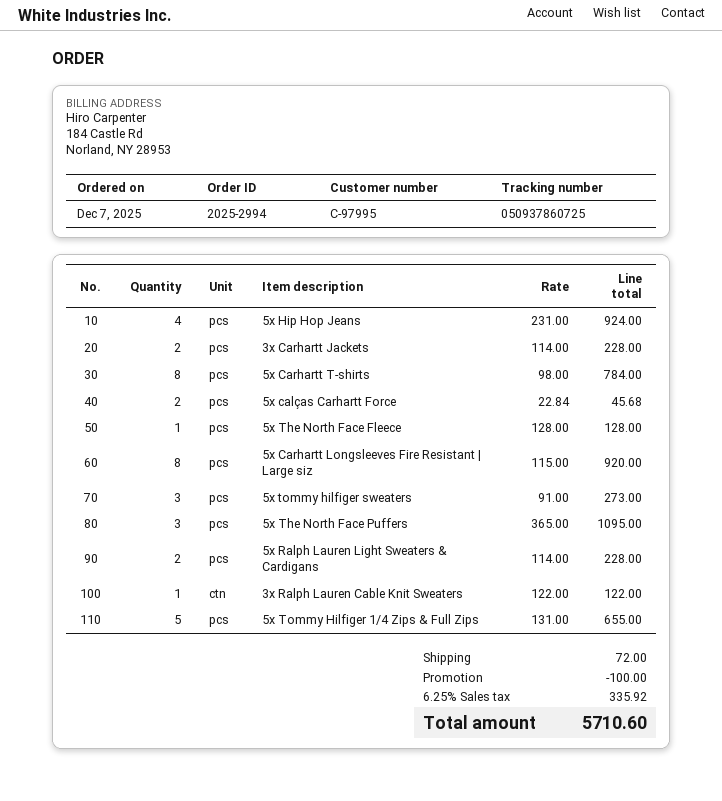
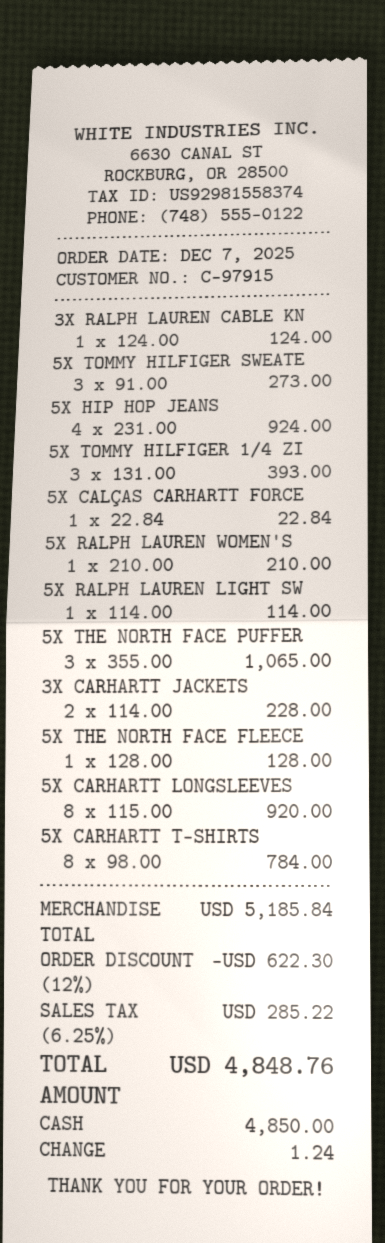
customer number: C-97995 -> C-97915
5x calças Carhartt Force: 2 x 22.84 = 45.68 -> 1 x 22.84 = 22.84
5x The North Face Puffers: 3 x 365.00 = 1095.00 -> 3 x 355.00 = 1065.00
5x Ralph Lauren Light Sweaters & Cardigans: 2 x 114.00 = 228.00 -> 1 x 114.00 = 114.00
3x Ralph Lauren Cable Knit Sweaters: 1 x 122.00 = 122.00 -> 1 x 124.00 = 124.00
5x Tommy Hilfiger 1/4 Zips & Full Zips: 5 x 131.00 = 655.00 -> 3 x 131.00 = 393.00
5X RALPH LAUREN WOMEN'S: none -> 1 x 210.00 = 210.00
discount: 100.00 -> 622.30
shipping: 72.00 -> none
tax: 6.25% = 335.92 -> 6.25% = 285.22
total: 5710.60 -> 4848.76

